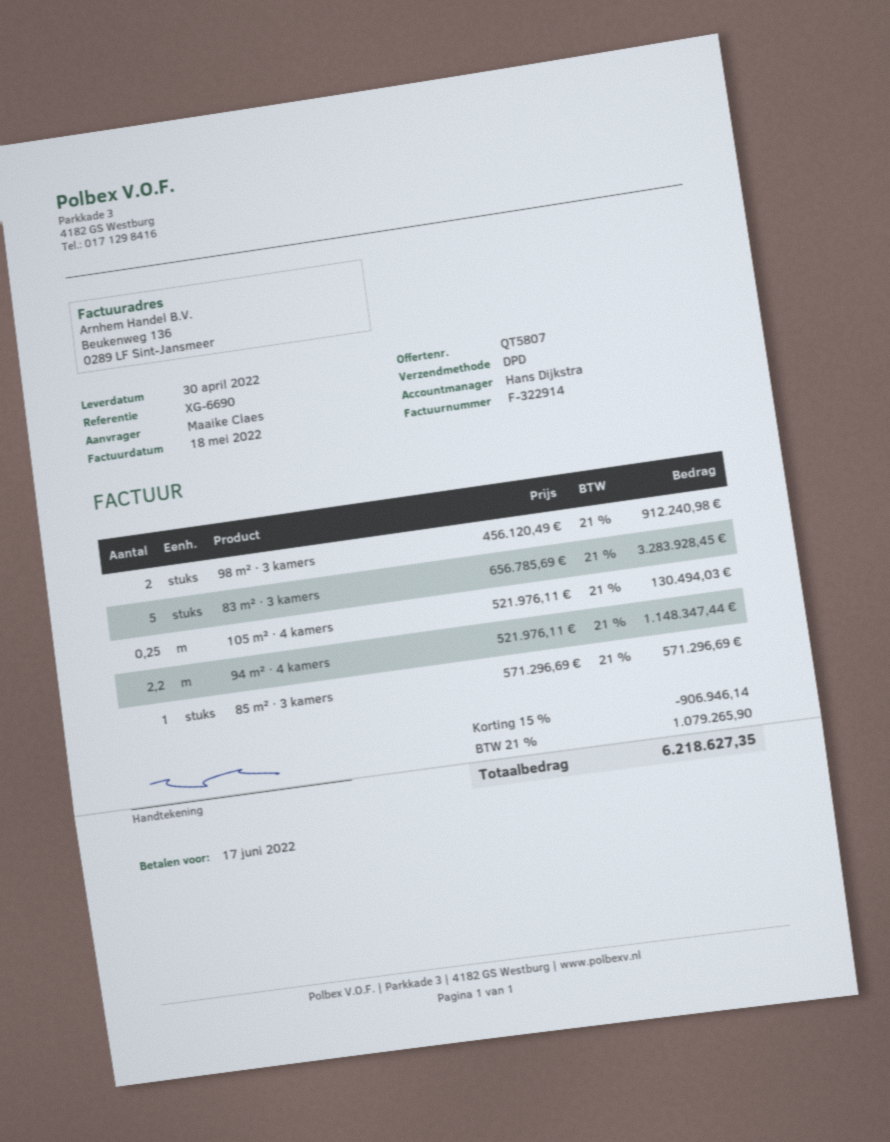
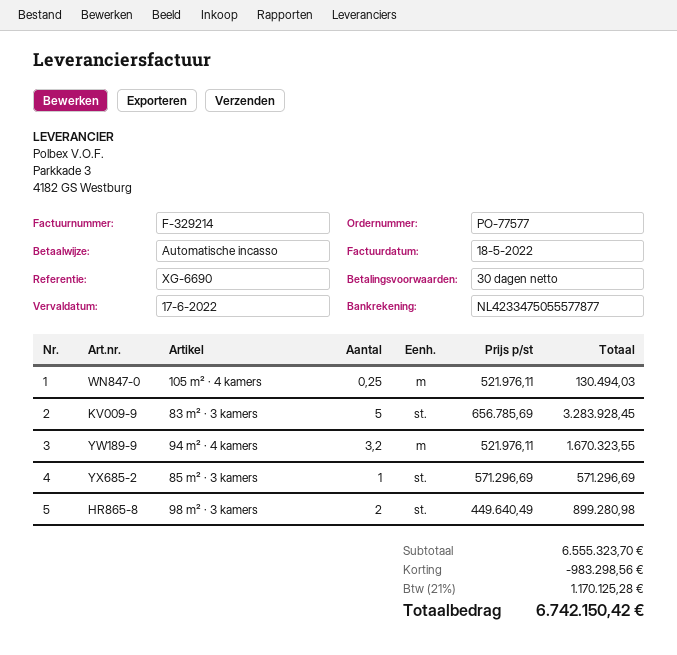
invoice number: F-322914 -> F-329214
98 m² · 3 kamers: 2 x 456120.49 = 912240.98 -> 2 x 449640.49 = 899280.98
94 m² · 4 kamers: 2.2 x 521976.11 = 1148347.44 -> 3.2 x 521976.11 = 1670323.55
discount: 906946.14 -> 983298.56
tax: 21% = 1079265.90 -> 21% = 1170125.28
total: 6218627.35 -> 6742150.42

